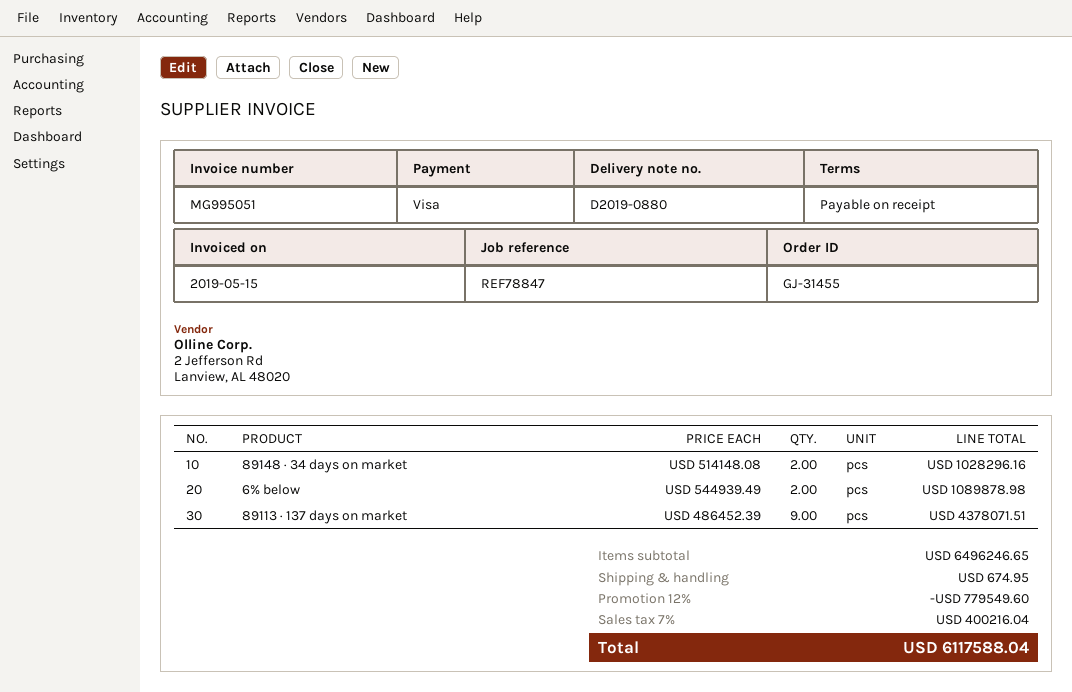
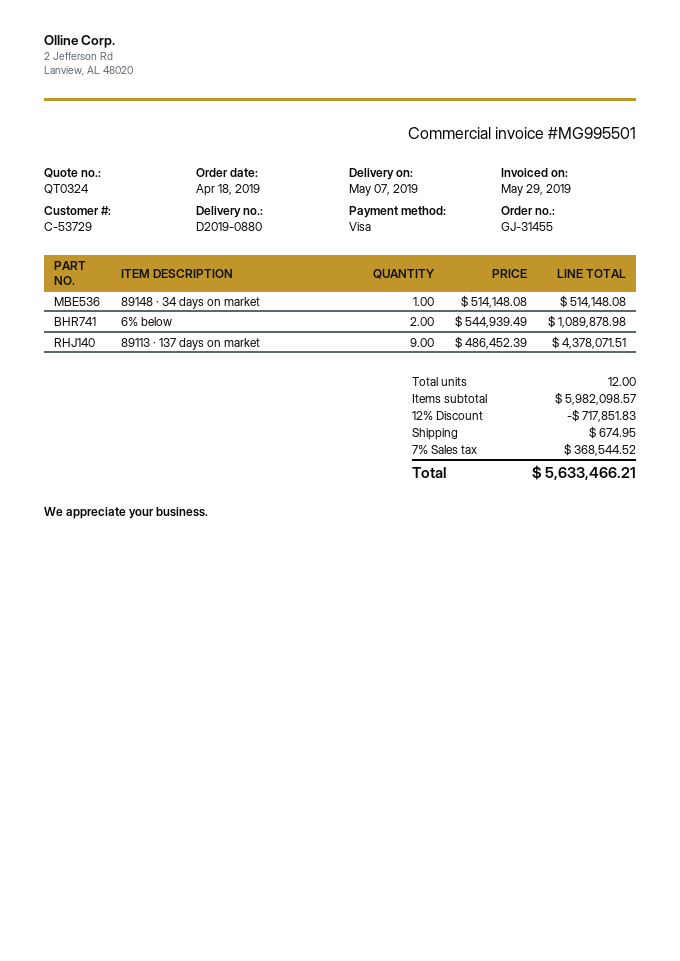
invoice number: MG995051 -> MG995501
invoice date: 2019-05-15 -> 2019-05-29
89148 · 34 days on market: 2 x 514148.08 = 1028296.16 -> 1 x 514148.08 = 514148.08
subtotal: 6496246.65 -> 5982098.57
discount: 12% = 779549.60 -> 12% = 717851.83
tax: 7% = 400216.04 -> 7% = 368544.52
total: 6117588.04 -> 5633466.21

